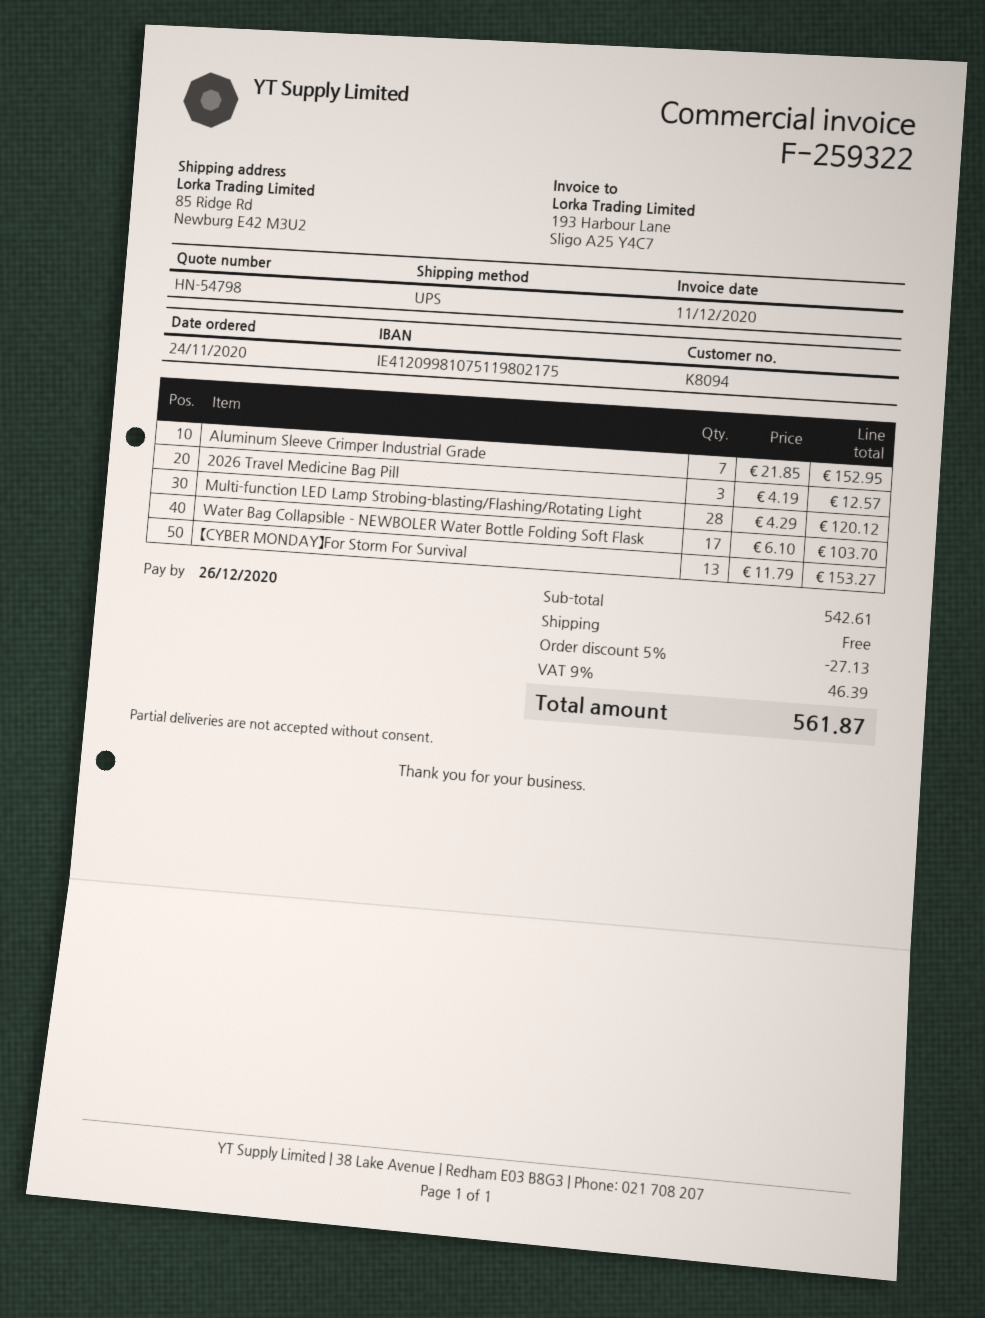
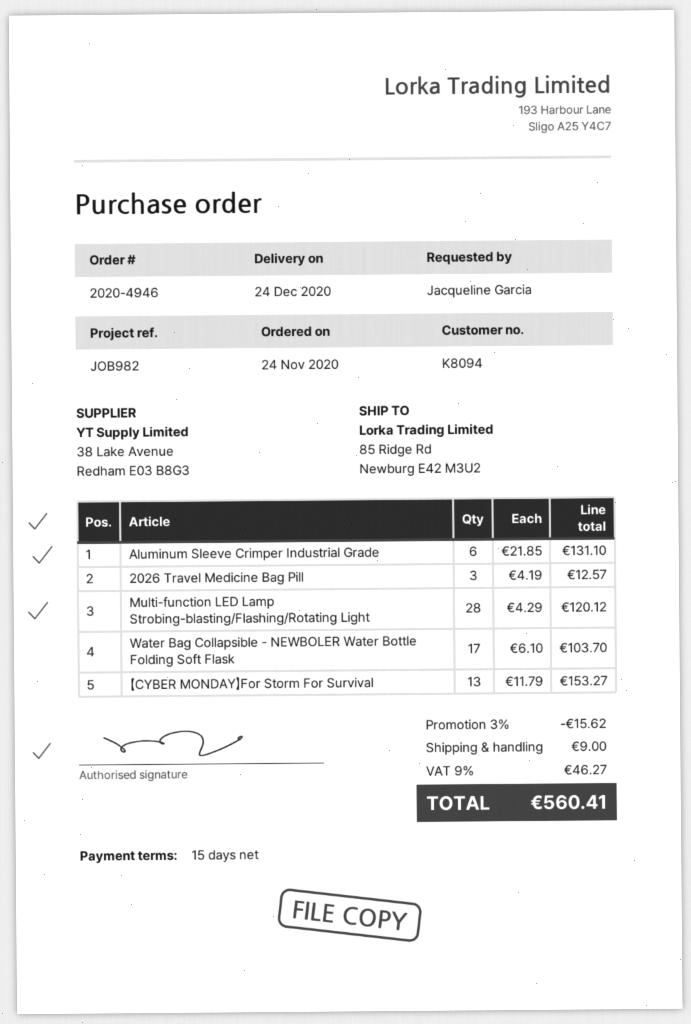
Aluminum Sleeve Crimper Industrial Grade: 7 x 21.85 = 152.95 -> 6 x 21.85 = 131.10
discount: 5% = 27.13 -> 3% = 15.62
shipping: 0.00 -> 9.00
tax: 9% = 46.39 -> 9% = 46.27
total: 561.87 -> 560.41

